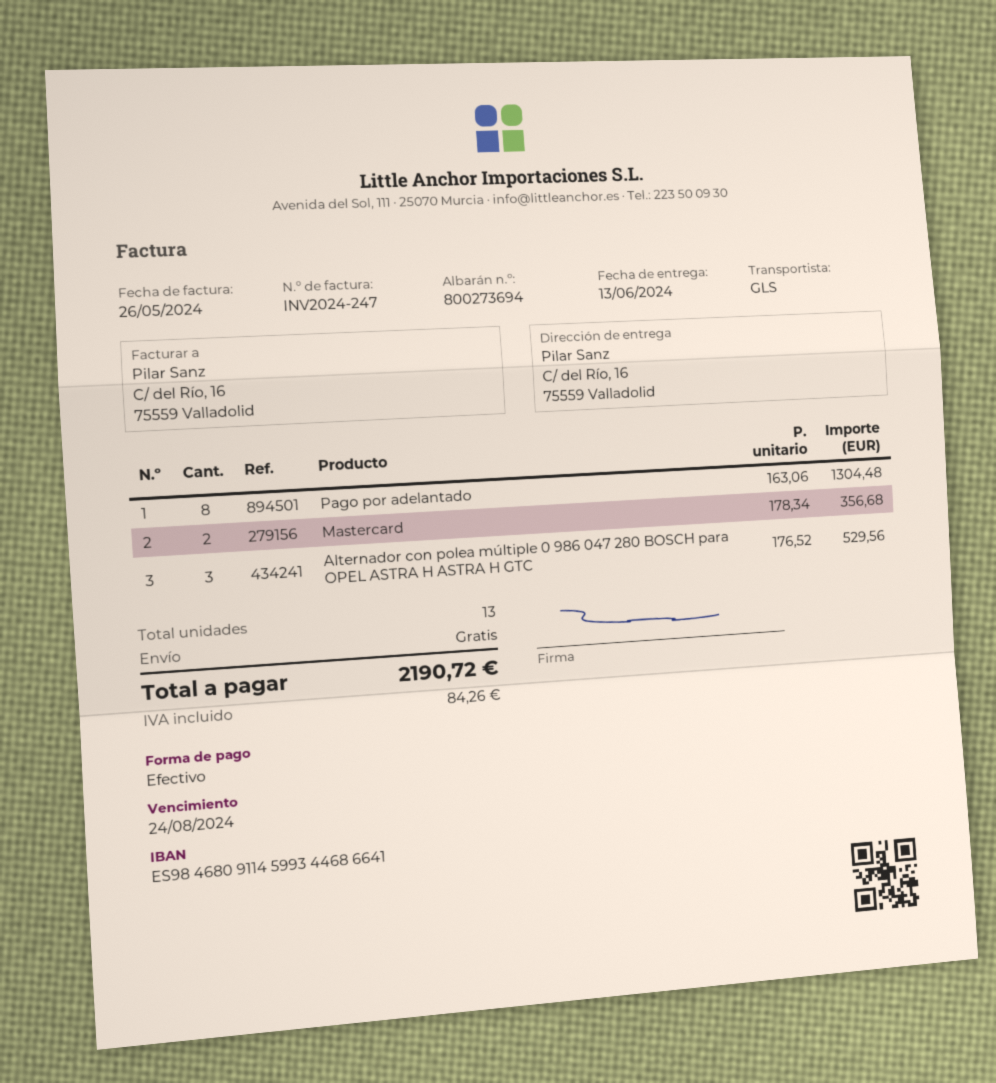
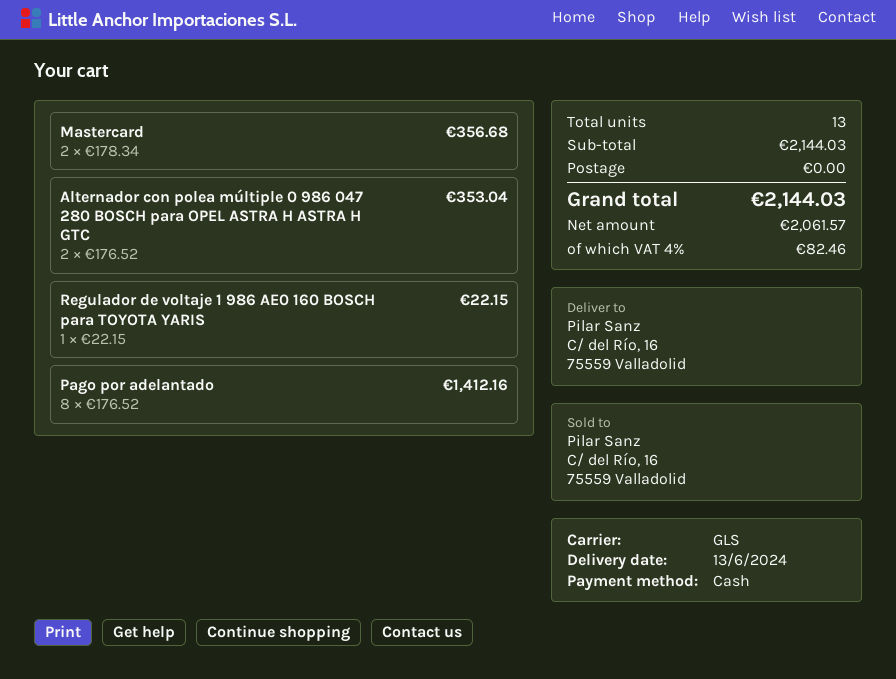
Pago por adelantado: 8 x 163.06 = 1304.48 -> 8 x 176.52 = 1412.16
Alternador con polea múltiple 0 986 047 280 BOSCH para OPEL ASTRA H ASTRA H GTC: 3 x 176.52 = 529.56 -> 2 x 176.52 = 353.04
Regulador de voltaje 1 986 AE0 160 BOSCH para TOYOTA YARIS: none -> 1 x 22.15 = 22.15
tax: 84.26 -> 82.46
total: 2190.72 -> 2144.03

